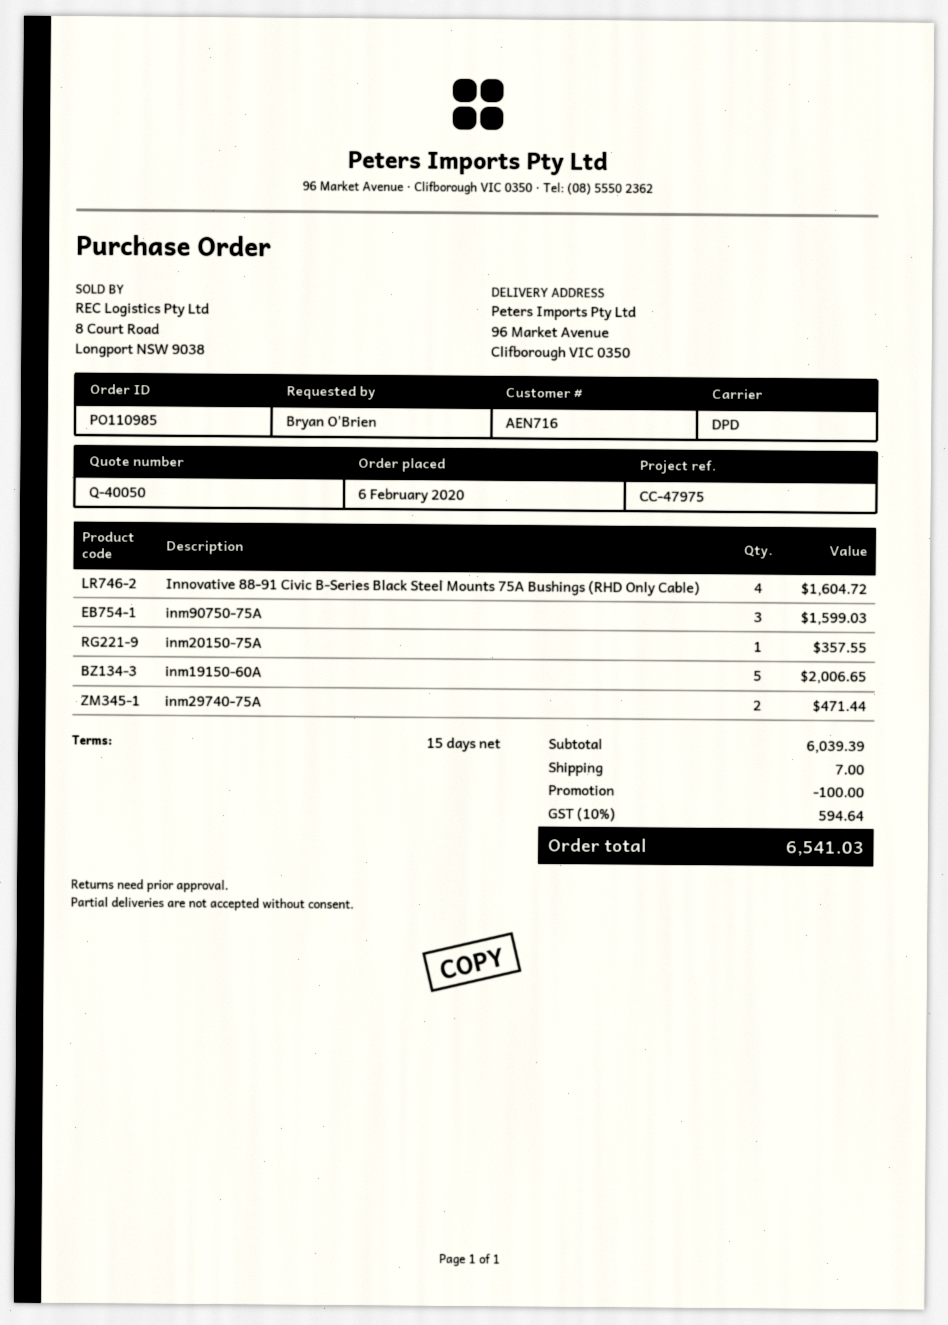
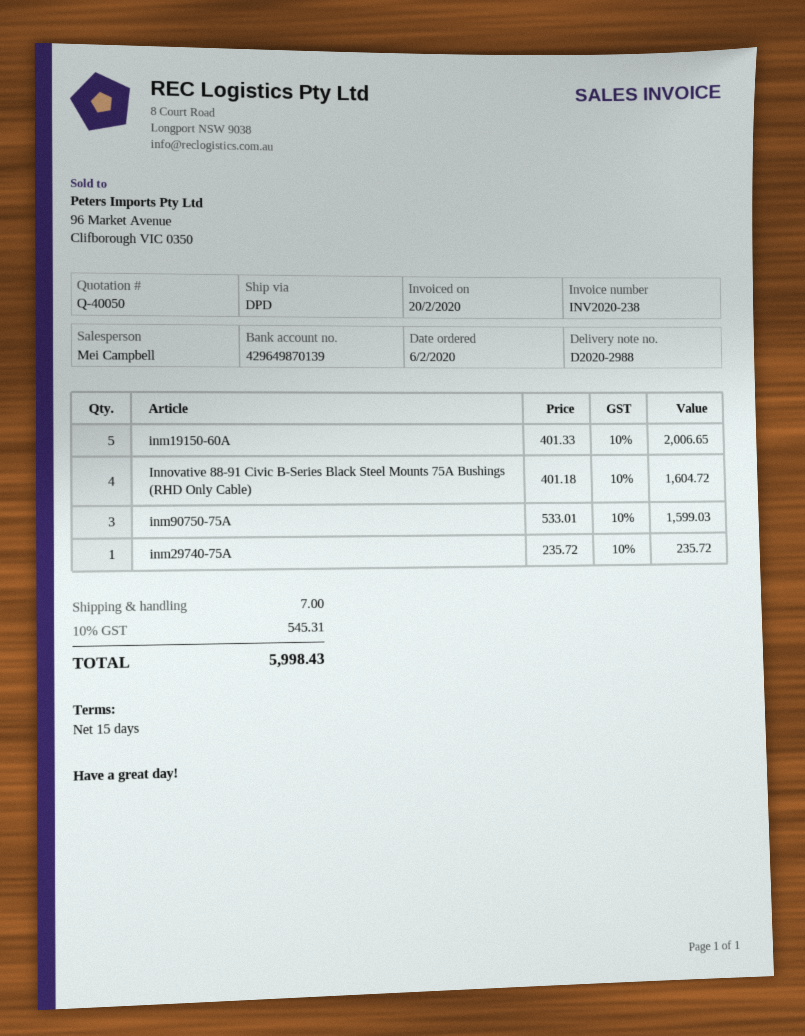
inm20150-75A: 1 for 357.55 -> none
inm29740-75A: 2 for 471.44 -> 1 for 235.72
discount: 100.00 -> none
tax: 10% = 594.64 -> 10% = 545.31
total: 6541.03 -> 5998.43

